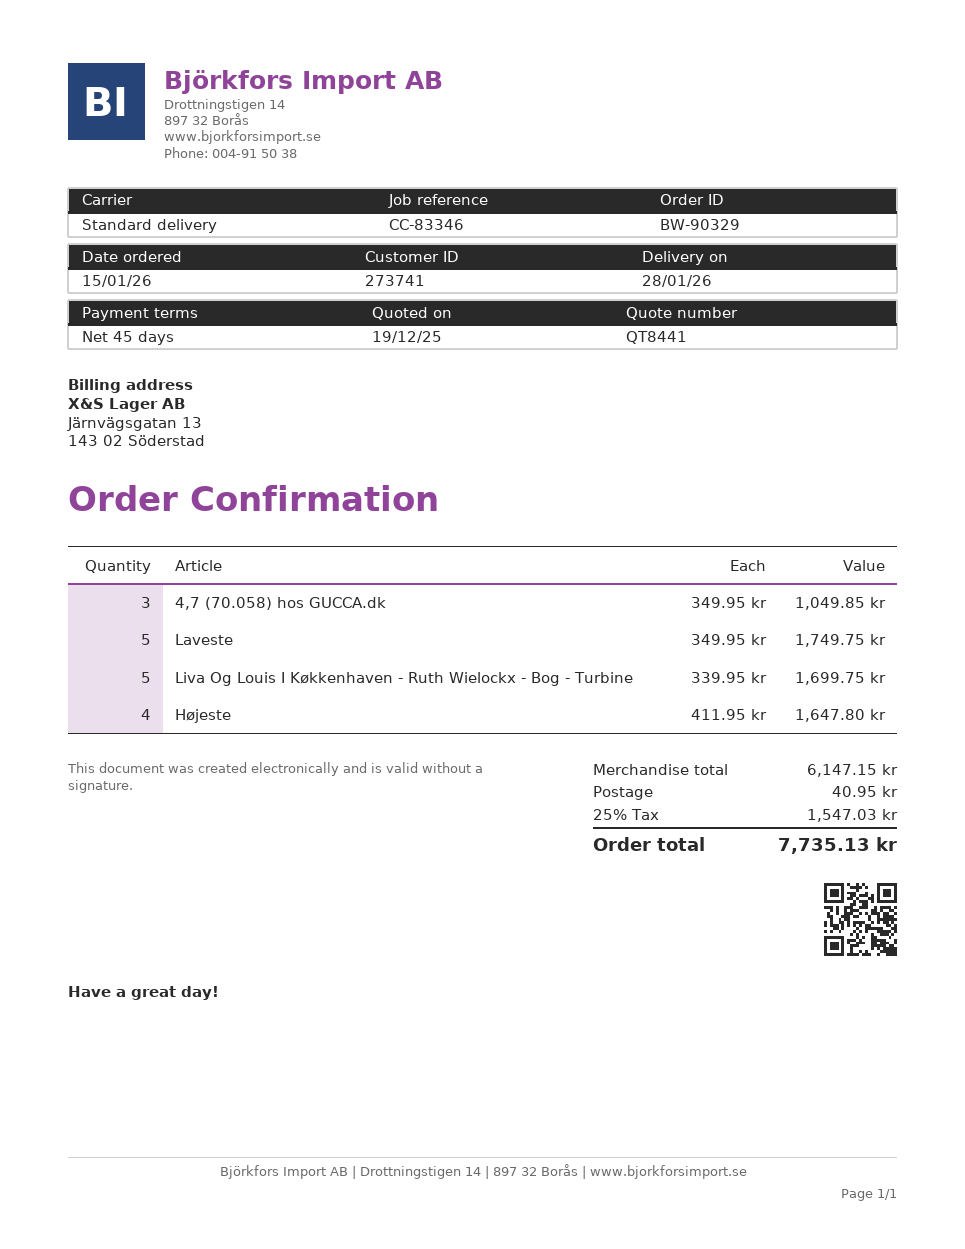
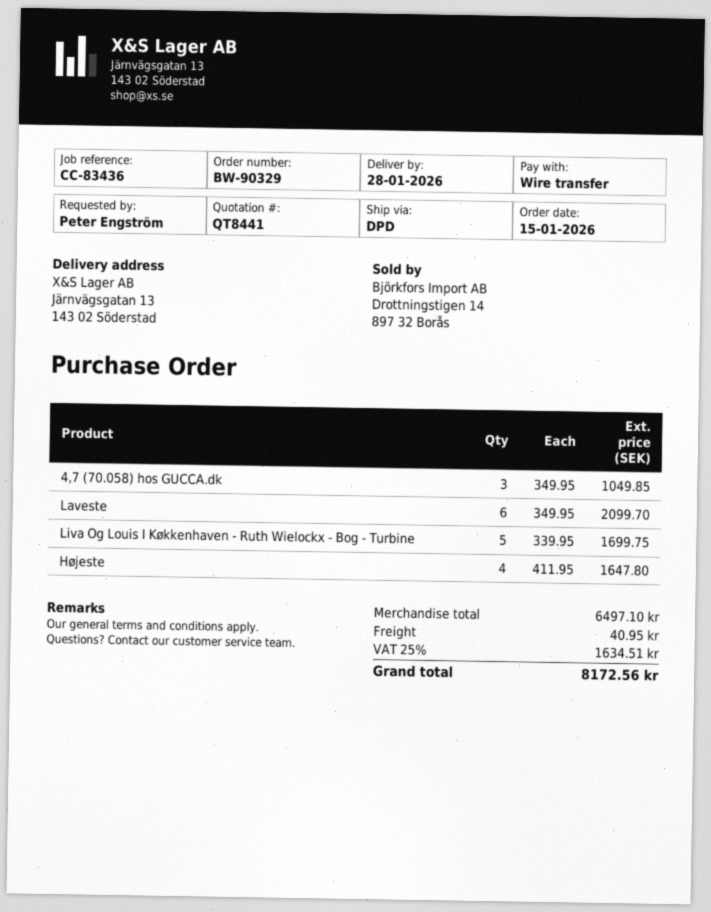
reference: CC-83346 -> CC-83436
shipping method: standard -> DPD
Laveste: 5 x 349.95 = 1749.75 -> 6 x 349.95 = 2099.70
subtotal: 6147.15 -> 6497.10
tax: 25% = 1547.03 -> 25% = 1634.51
total: 7735.13 -> 8172.56

